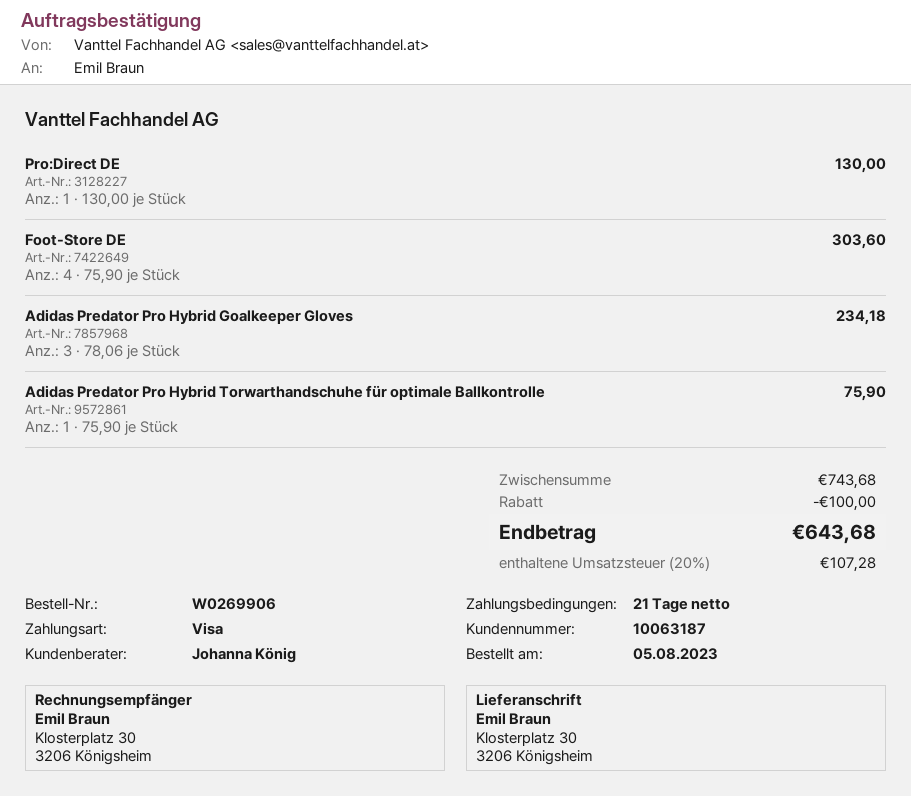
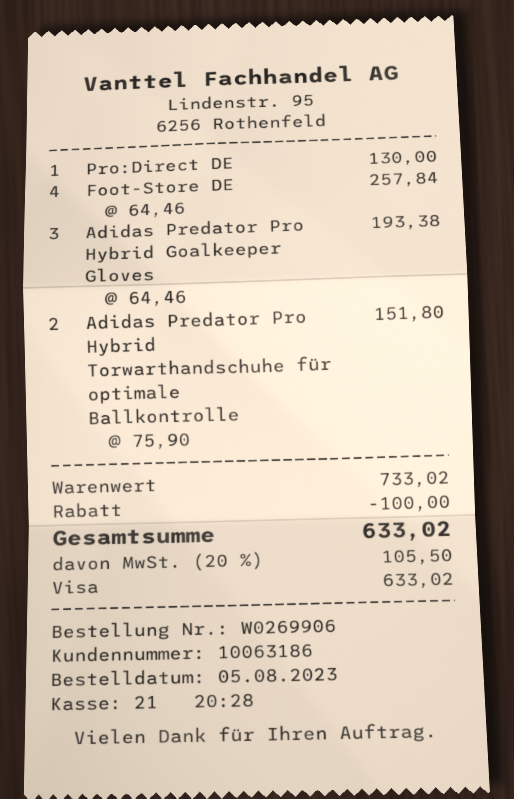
customer number: 10063187 -> 10063186
Foot-Store DE: 4 x 75.90 = 303.60 -> 4 x 64.46 = 257.84
Adidas Predator Pro Hybrid Goalkeeper Gloves: 3 x 78.06 = 234.18 -> 3 x 64.46 = 193.38
Adidas Predator Pro Hybrid Torwarthandschuhe für optimale Ballkontrolle: 1 x 75.90 = 75.90 -> 2 x 75.90 = 151.80
subtotal: 743.68 -> 733.02
tax: 20% = 107.28 -> 20% = 105.50
total: 643.68 -> 633.02

